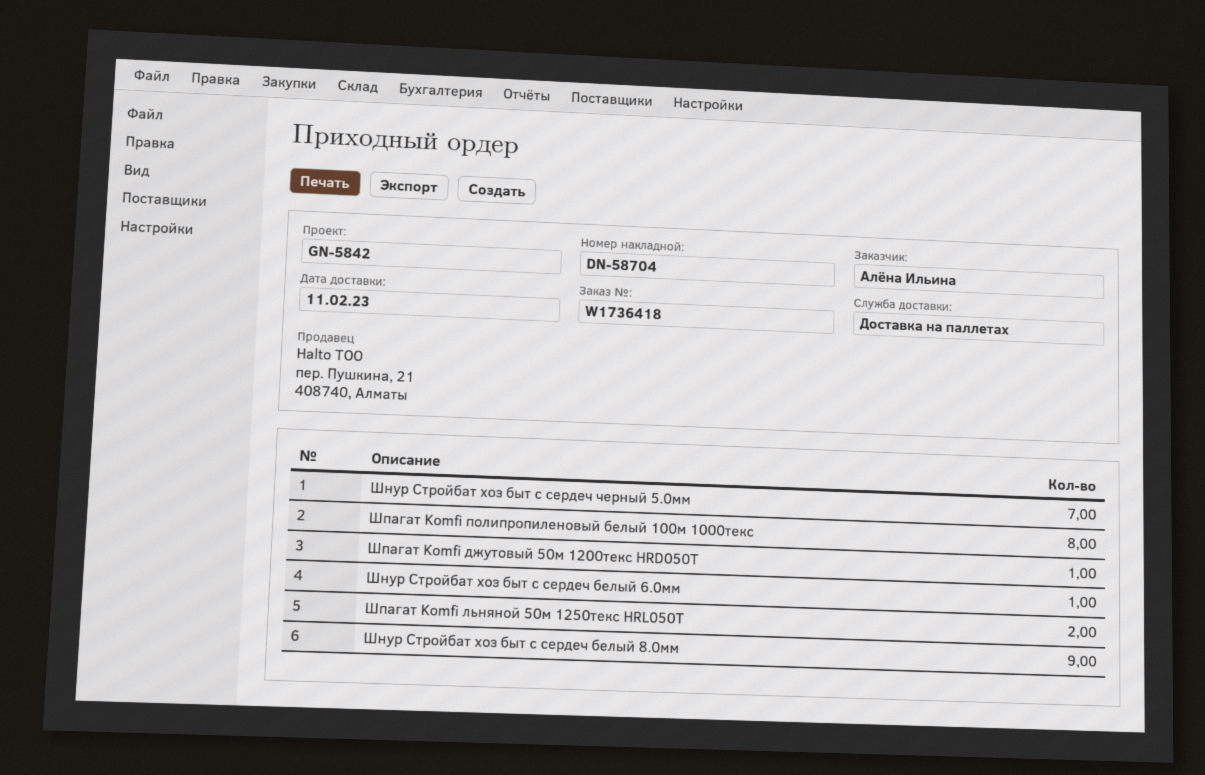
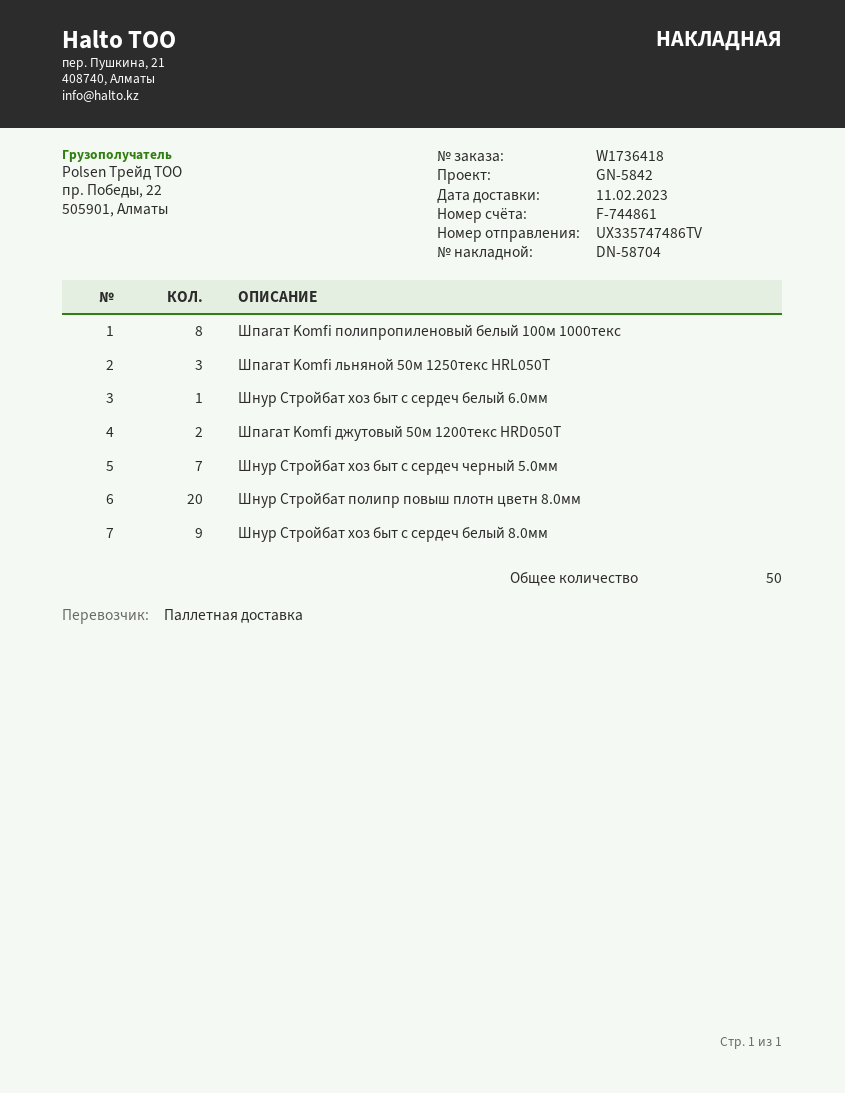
Шпагат Komfi джутовый 50м 1200текс HRD050T: 1 -> 2
Шпагат Komfi льняной 50м 1250текс HRL050T: 2 -> 3
Шнур Стройбат полипр повыш плотн цветн 8.0мм: none -> 20

